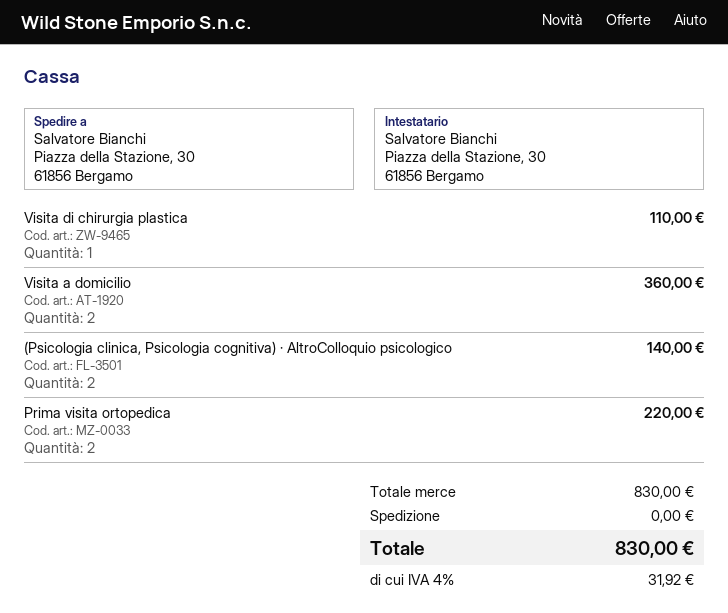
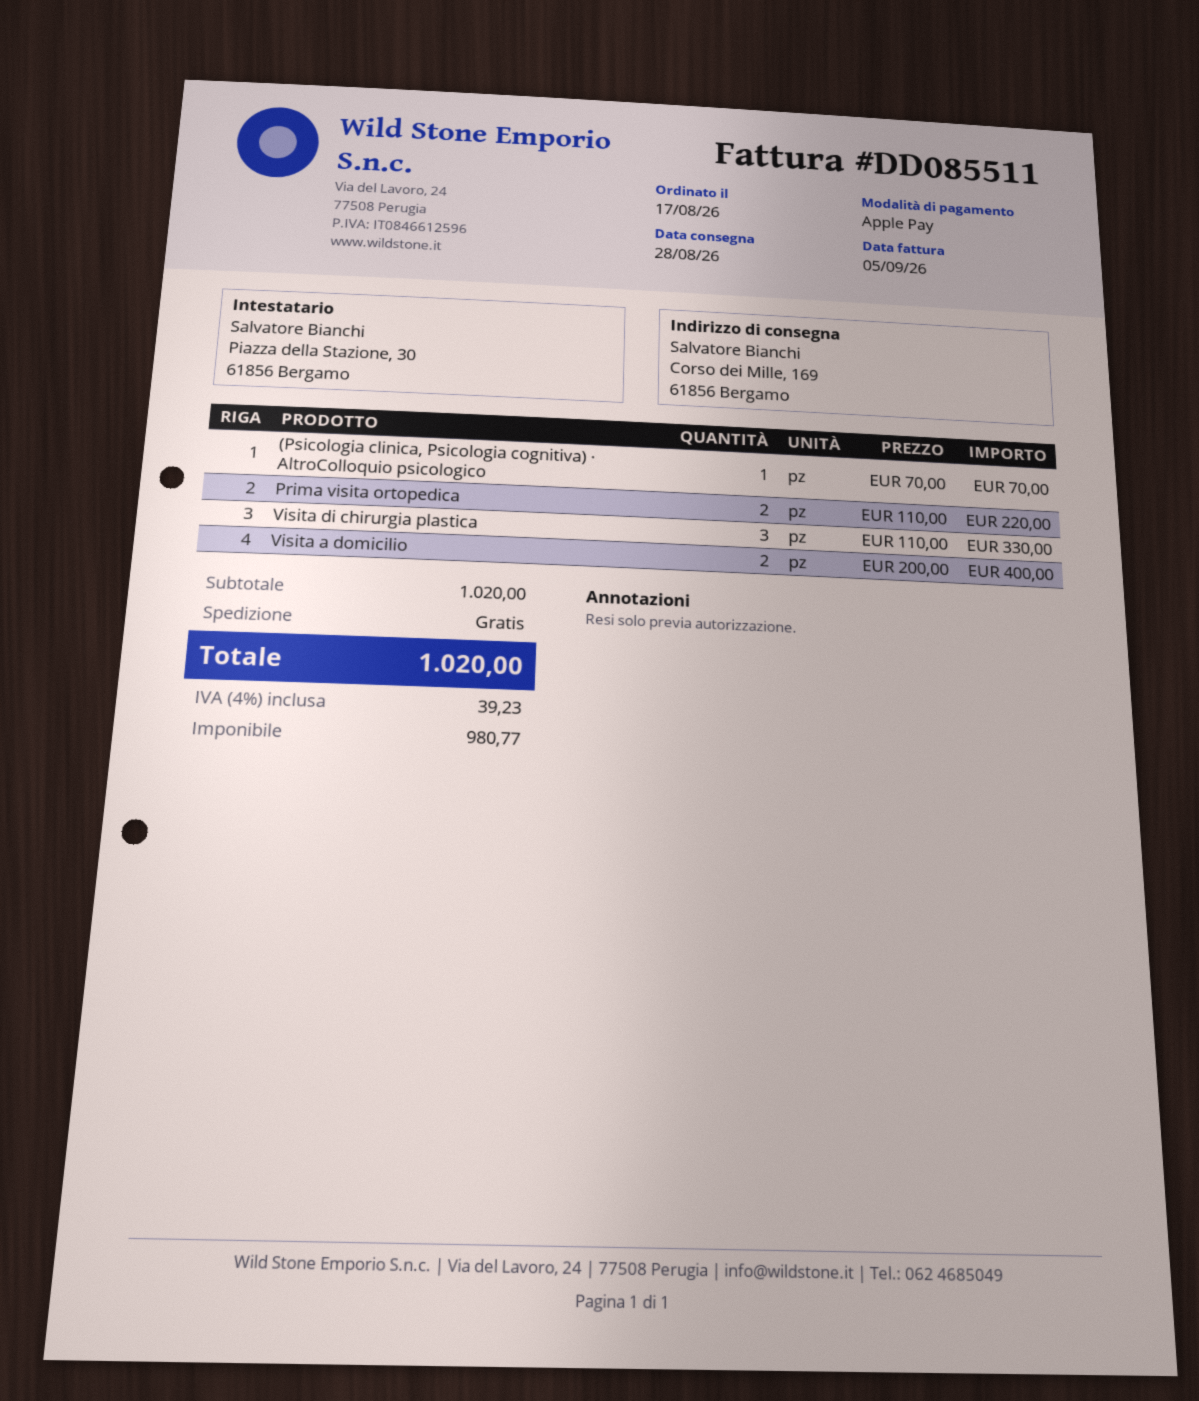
ship to: Piazza della Stazione, 30, 61856 Bergamo -> Corso dei Mille, 169, 61856 Bergamo
Visita di chirurgia plastica: 1 for 110.00 -> 3 for 330.00
Visita a domicilio: 2 for 360.00 -> 2 for 400.00
(Psicologia clinica, Psicologia cognitiva) · AltroColloquio psicologico: 2 for 140.00 -> 1 for 70.00
subtotal: 830.00 -> 1020.00
tax: 4% = 31.92 -> 4% = 39.23
total: 830.00 -> 1020.00

